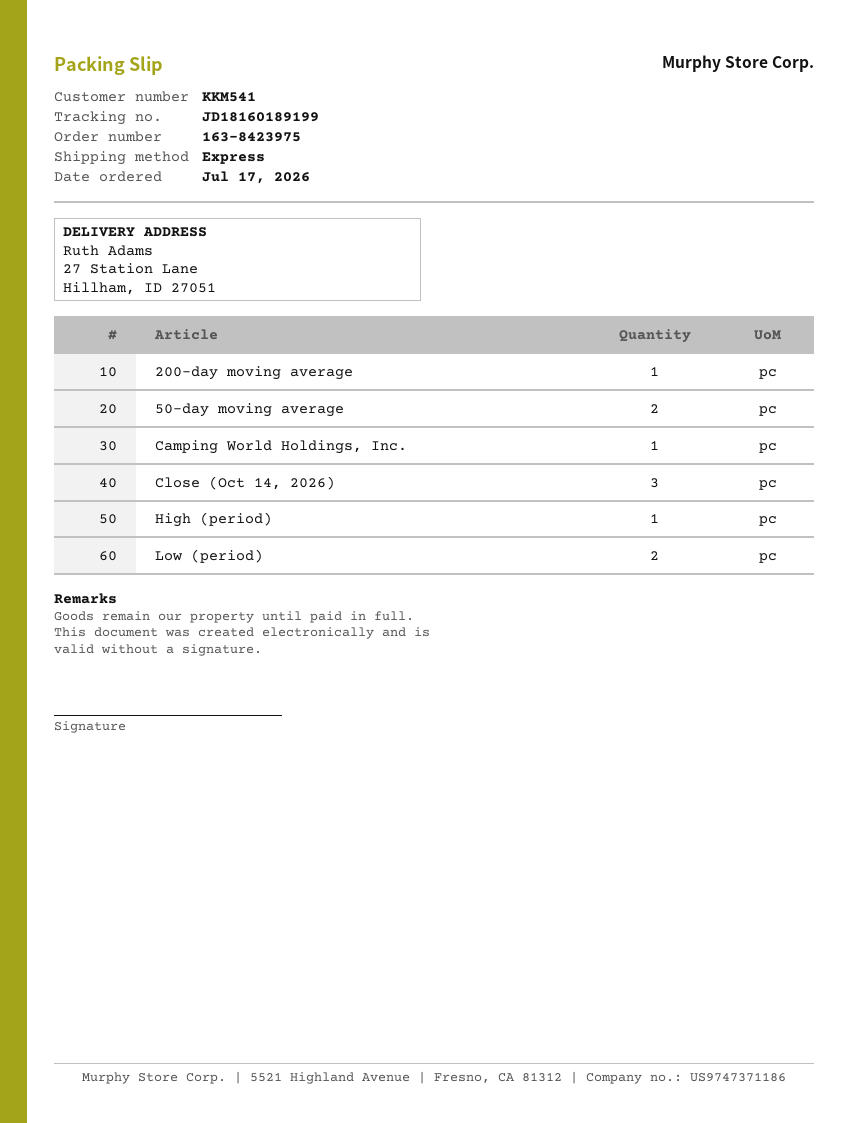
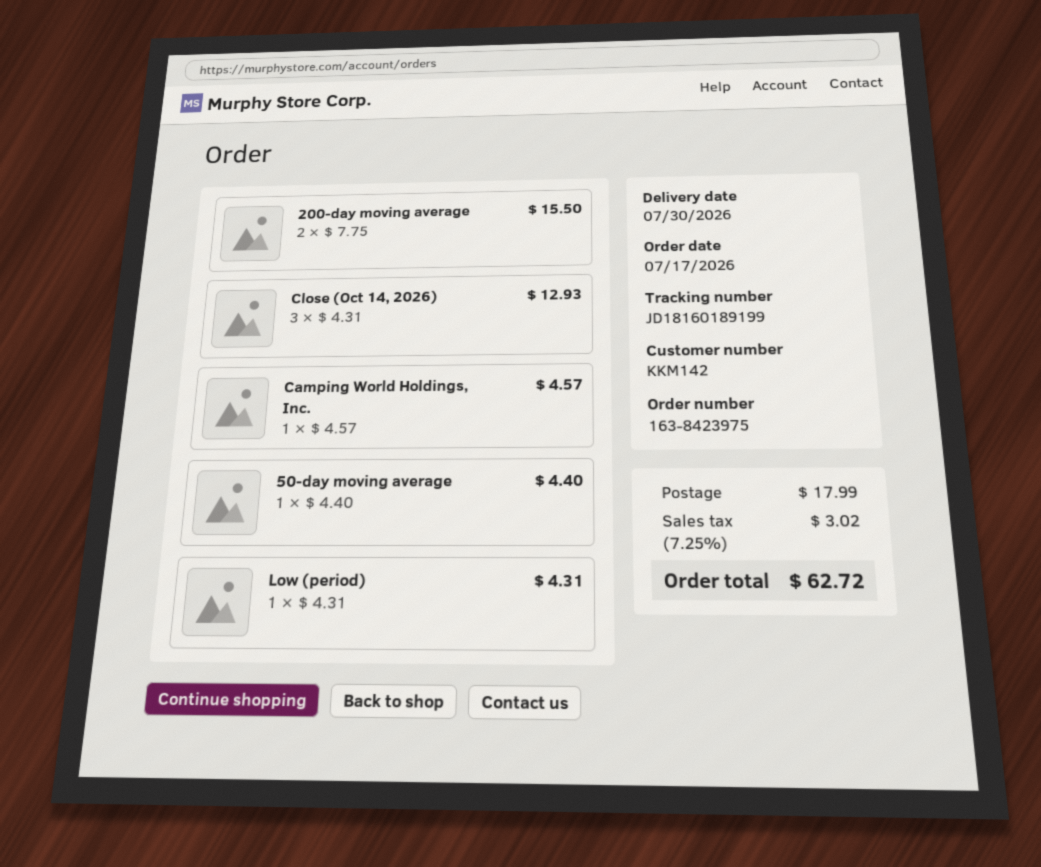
customer number: KKM541 -> KKM142
200-day moving average: 1 -> 2
50-day moving average: 2 -> 1
High (period): 1 -> none
Low (period): 2 -> 1

